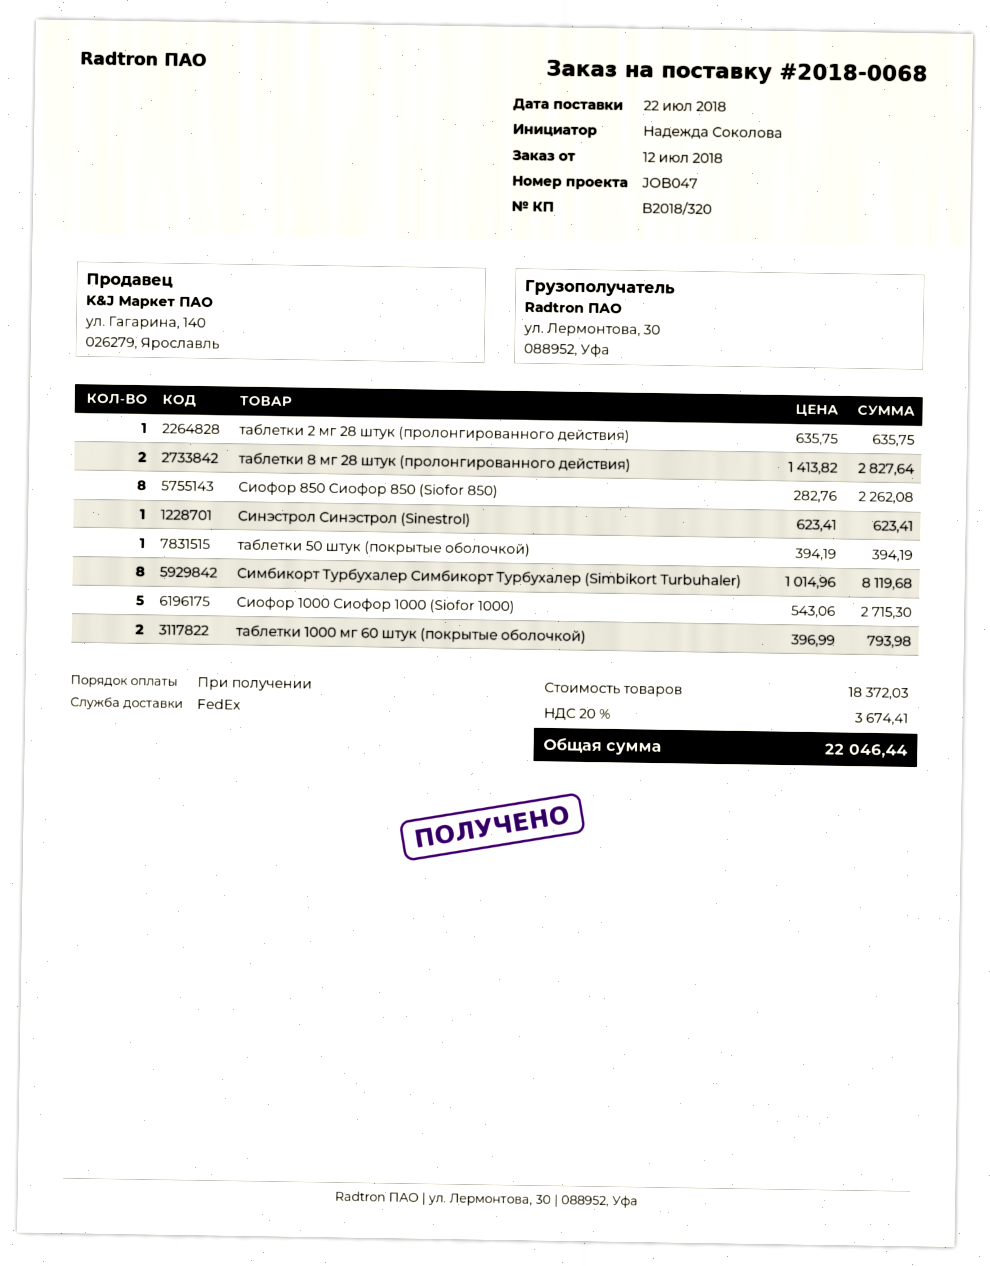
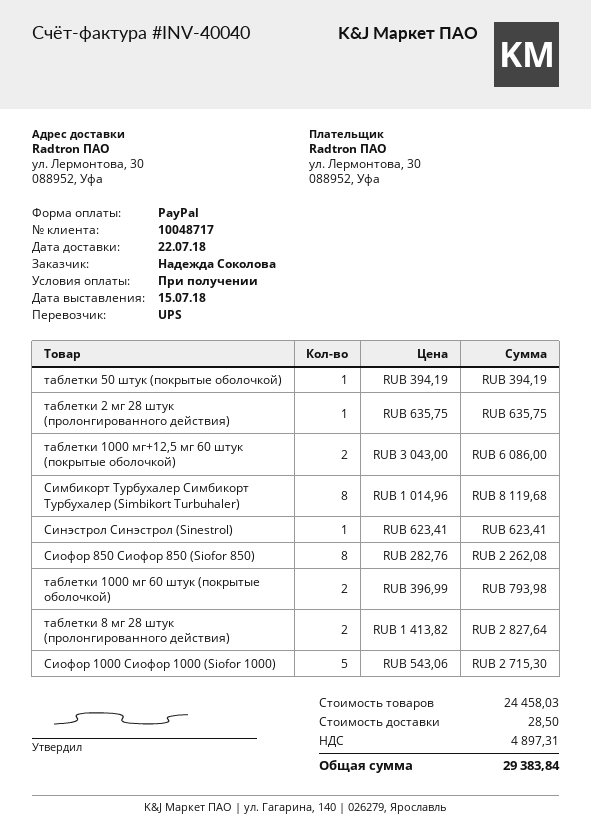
shipping method: FedEx -> UPS
таблетки 1000 мг+12,5 мг 60 штук (покрытые оболочкой): none -> 2 x 3043.00 = 6086.00
subtotal: 18372.03 -> 24458.03
shipping: none -> 28.50
tax: 3674.41 -> 4897.31
total: 22046.44 -> 29383.84

